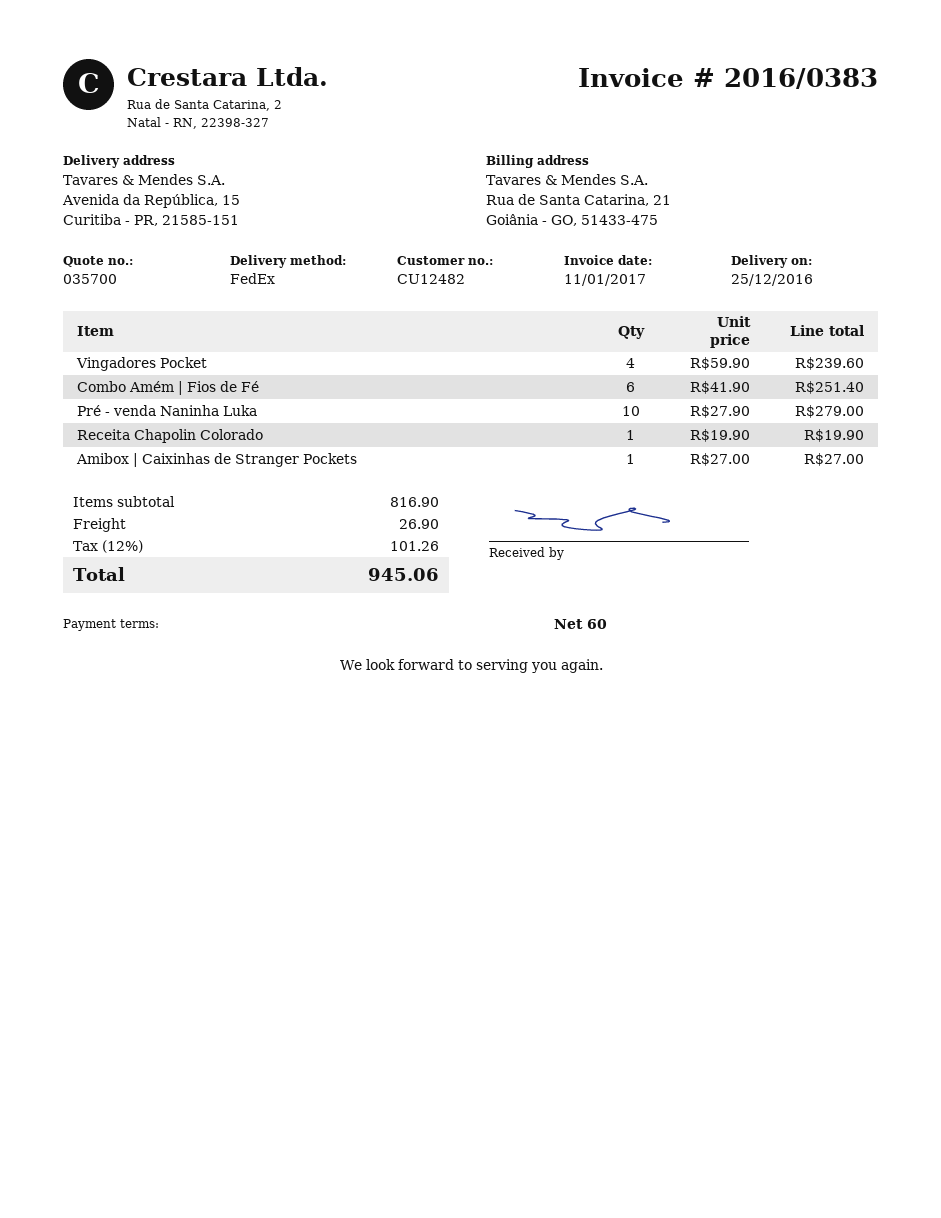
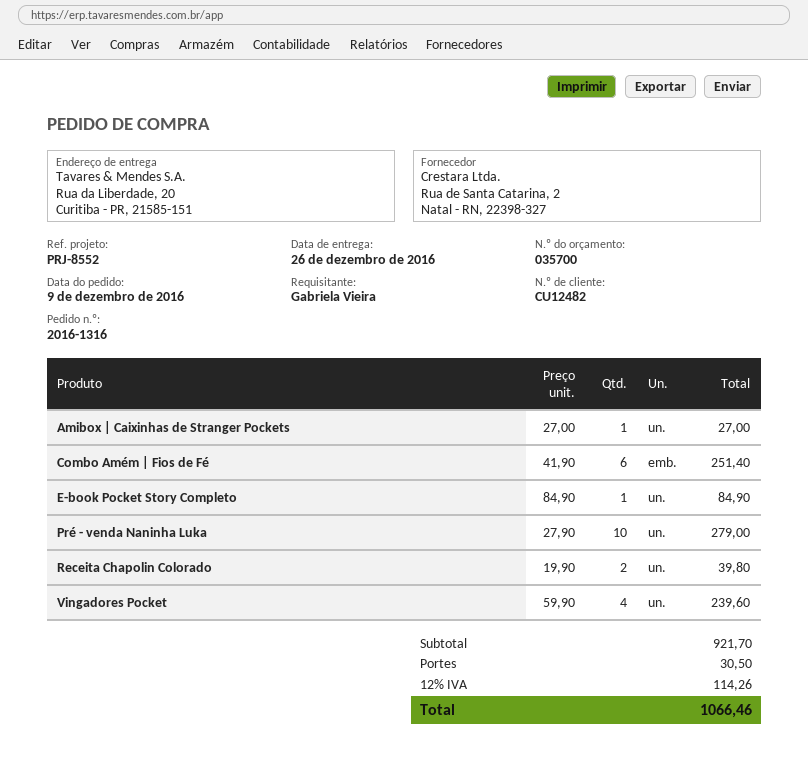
delivery date: 2016-12-25 -> 2016-12-26
ship to: Avenida da República, 15, Curitiba - PR, 21585-151 -> Rua da Liberdade, 20, Curitiba - PR, 21585-151
Receita Chapolin Colorado: 1 x 19.90 = 19.90 -> 2 x 19.90 = 39.80
E-book Pocket Story Completo: none -> 1 x 84.90 = 84.90
subtotal: 816.90 -> 921.70
shipping: 26.90 -> 30.50
tax: 12% = 101.26 -> 12% = 114.26
total: 945.06 -> 1066.46

